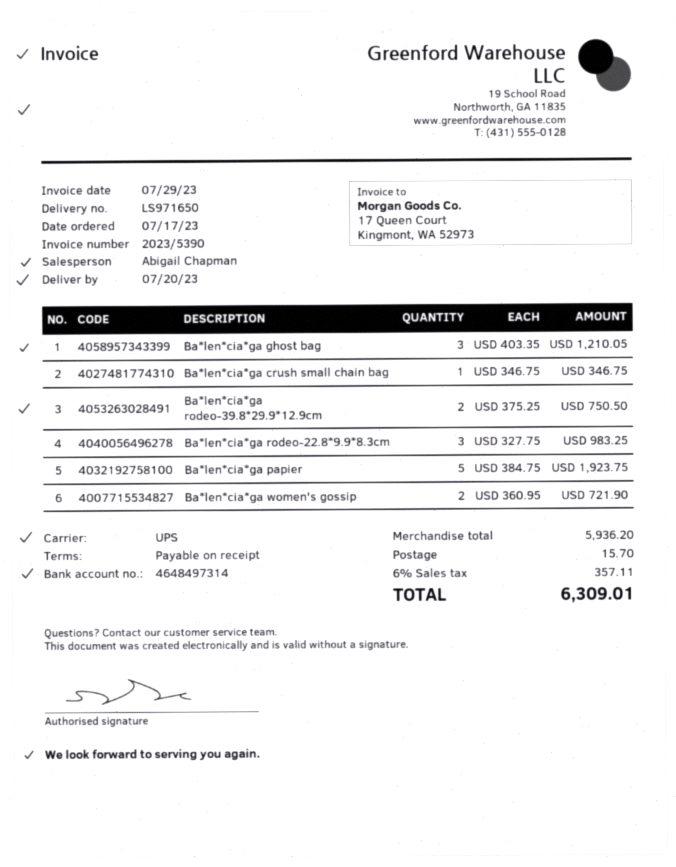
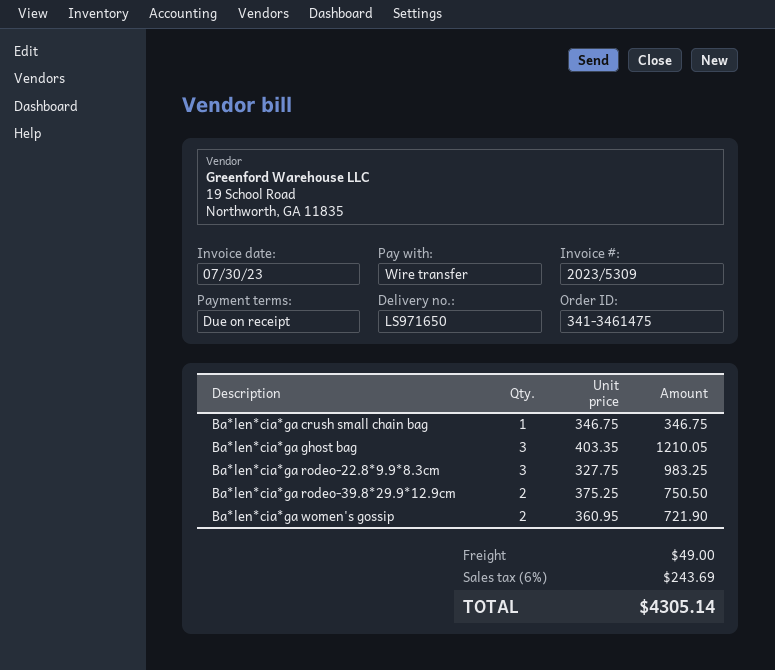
invoice number: 2023/5390 -> 2023/5309
invoice date: 2023-07-29 -> 2023-07-30
Ba*len*cia*ga papier: 5 x 384.75 = 1923.75 -> none
shipping: 15.70 -> 49.00
tax: 6% = 357.11 -> 6% = 243.69
total: 6309.01 -> 4305.14

